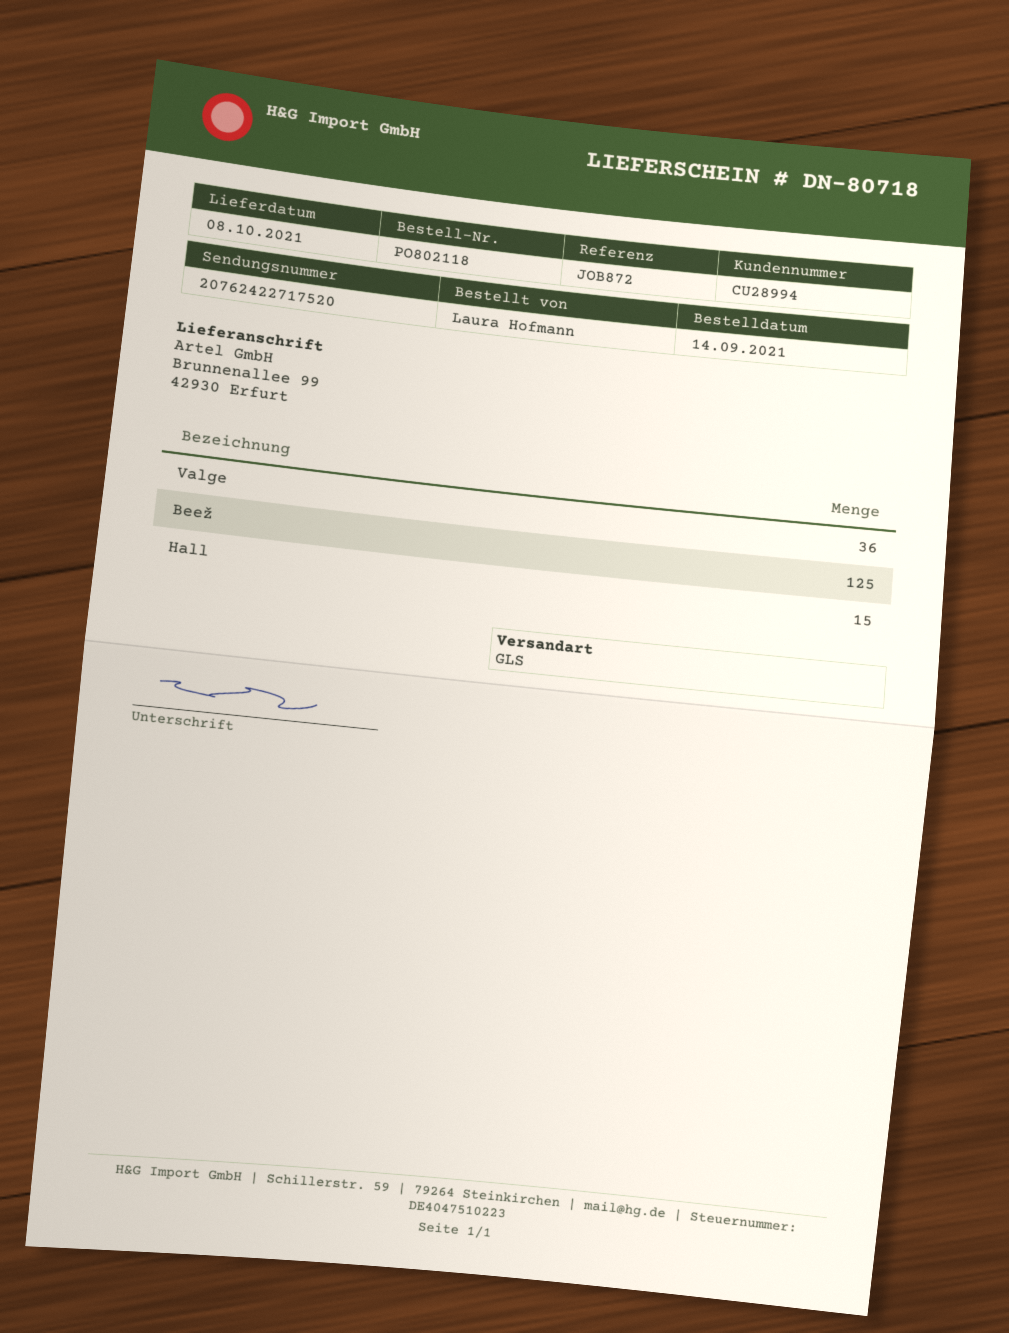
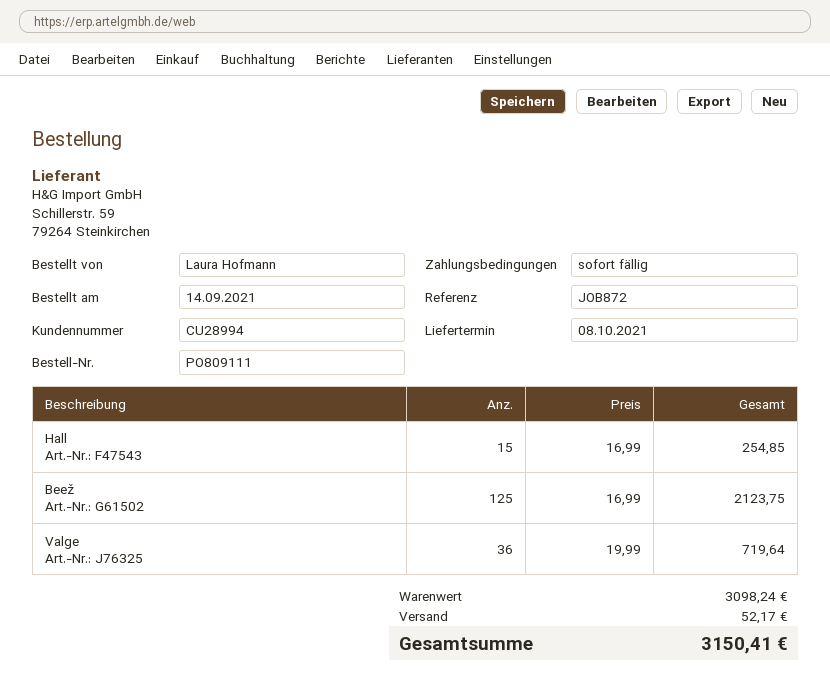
order number: PO802118 -> PO809111

